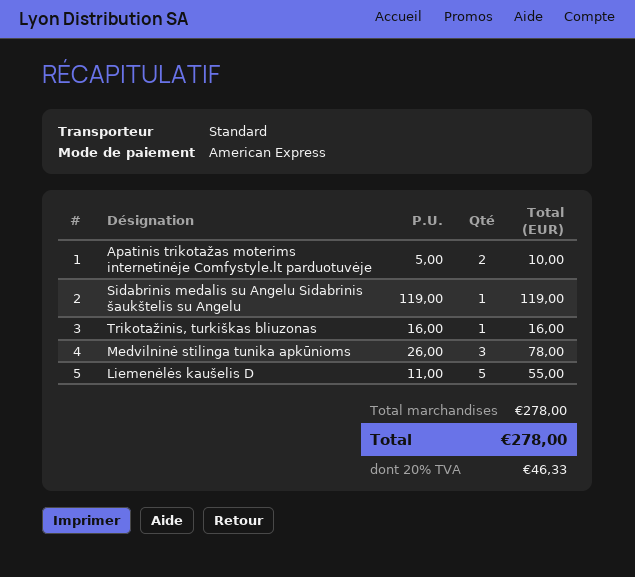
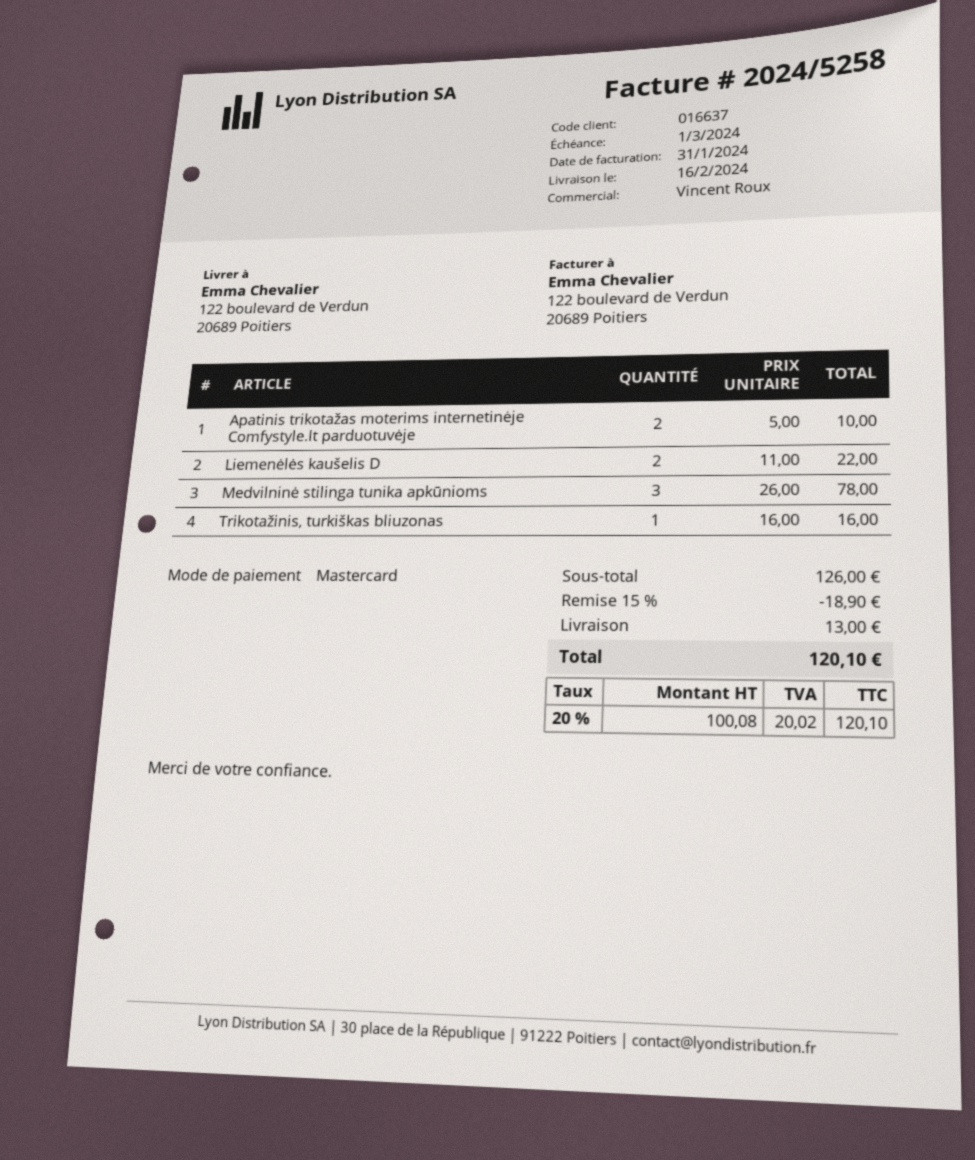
payment method: American Express -> Mastercard
Sidabrinis medalis su Angelu Sidabrinis šaukštelis su Angelu: 1 x 119.00 = 119.00 -> none
Liemenėlės kaušelis D: 5 x 11.00 = 55.00 -> 2 x 11.00 = 22.00
subtotal: 278.00 -> 126.00
discount: none -> 15% = 18.90
shipping: none -> 13.00
tax: 20% = 46.33 -> 20% = 20.02
total: 278.00 -> 120.10

